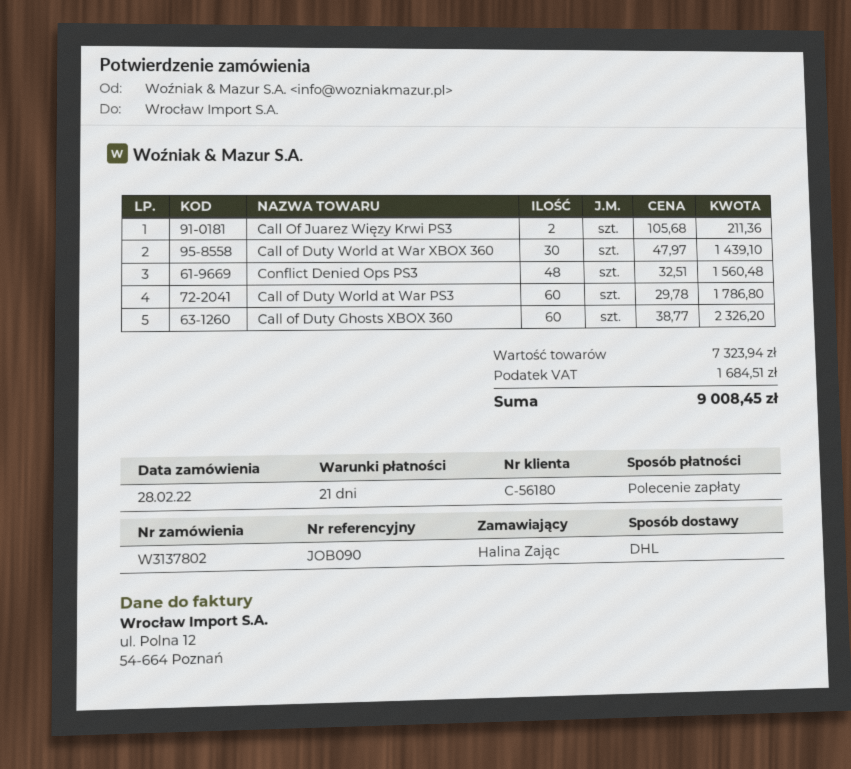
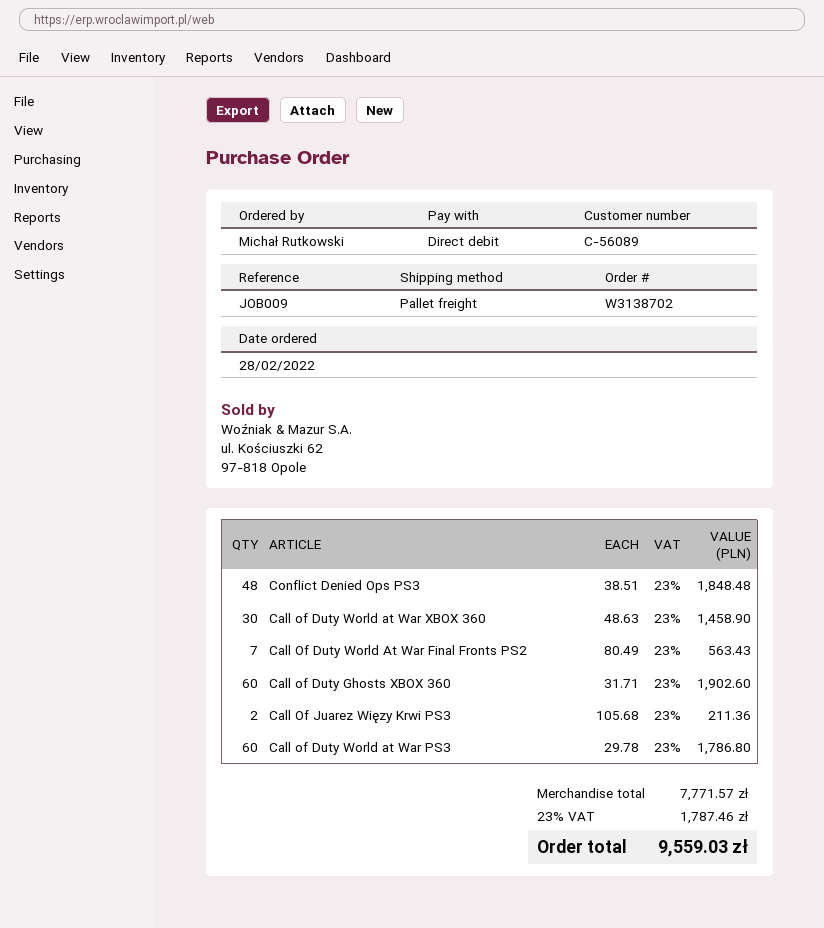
order number: W3137802 -> W3138702
customer number: C-56180 -> C-56089
reference: JOB090 -> JOB009
ordered by: Halina Zając -> Michał Rutkowski
shipping method: DHL -> pallet freight
Call of Duty World at War XBOX 360: 30 x 47.97 = 1439.10 -> 30 x 48.63 = 1458.90
Conflict Denied Ops PS3: 48 x 32.51 = 1560.48 -> 48 x 38.51 = 1848.48
Call of Duty Ghosts XBOX 360: 60 x 38.77 = 2326.20 -> 60 x 31.71 = 1902.60
Call Of Duty World At War Final Fronts PS2: none -> 7 x 80.49 = 563.43
subtotal: 7323.94 -> 7771.57
tax: 1684.51 -> 1787.46
total: 9008.45 -> 9559.03

